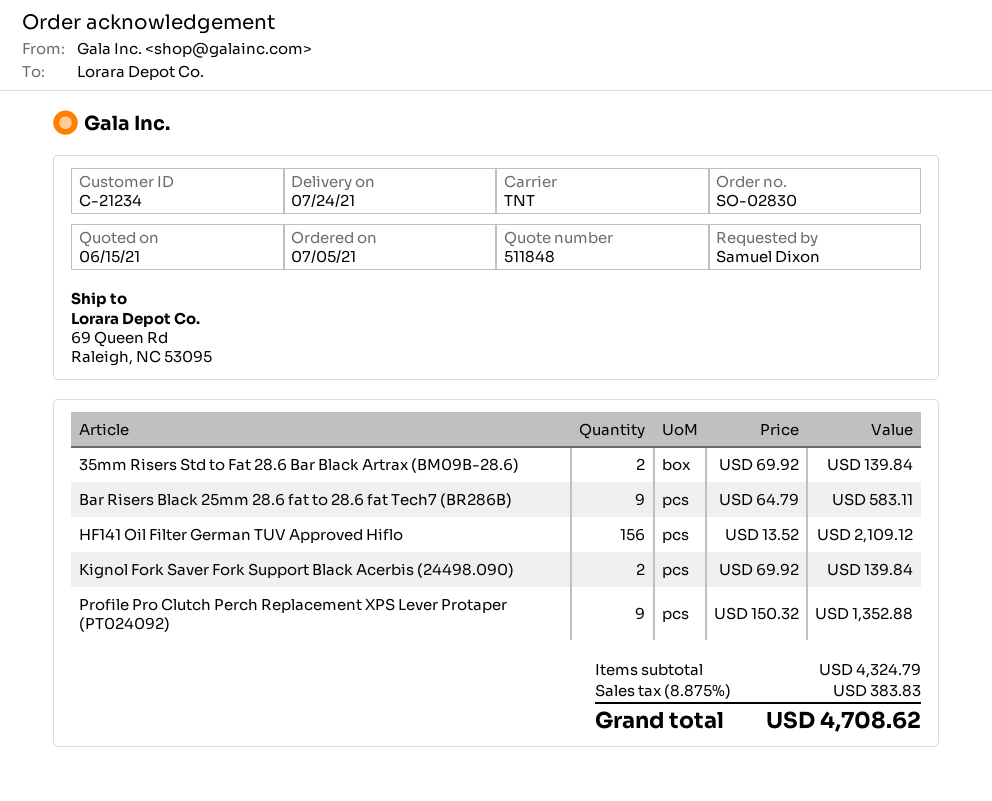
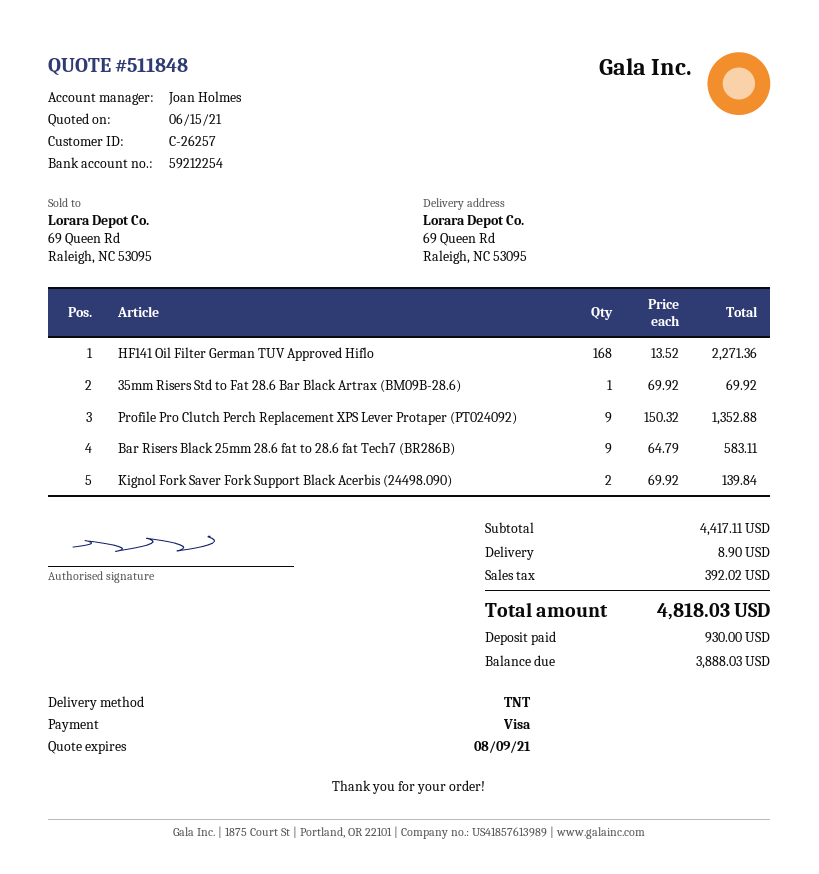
customer number: C-21234 -> C-26257
35mm Risers Std to Fat 28.6 Bar Black Artrax (BM09B-28.6): 2 x 69.92 = 139.84 -> 1 x 69.92 = 69.92
HF141 Oil Filter German TUV Approved Hiflo: 156 x 13.52 = 2109.12 -> 168 x 13.52 = 2271.36
subtotal: 4324.79 -> 4417.11
shipping: none -> 8.90
tax: 383.83 -> 392.02
total: 4708.62 -> 4818.03

